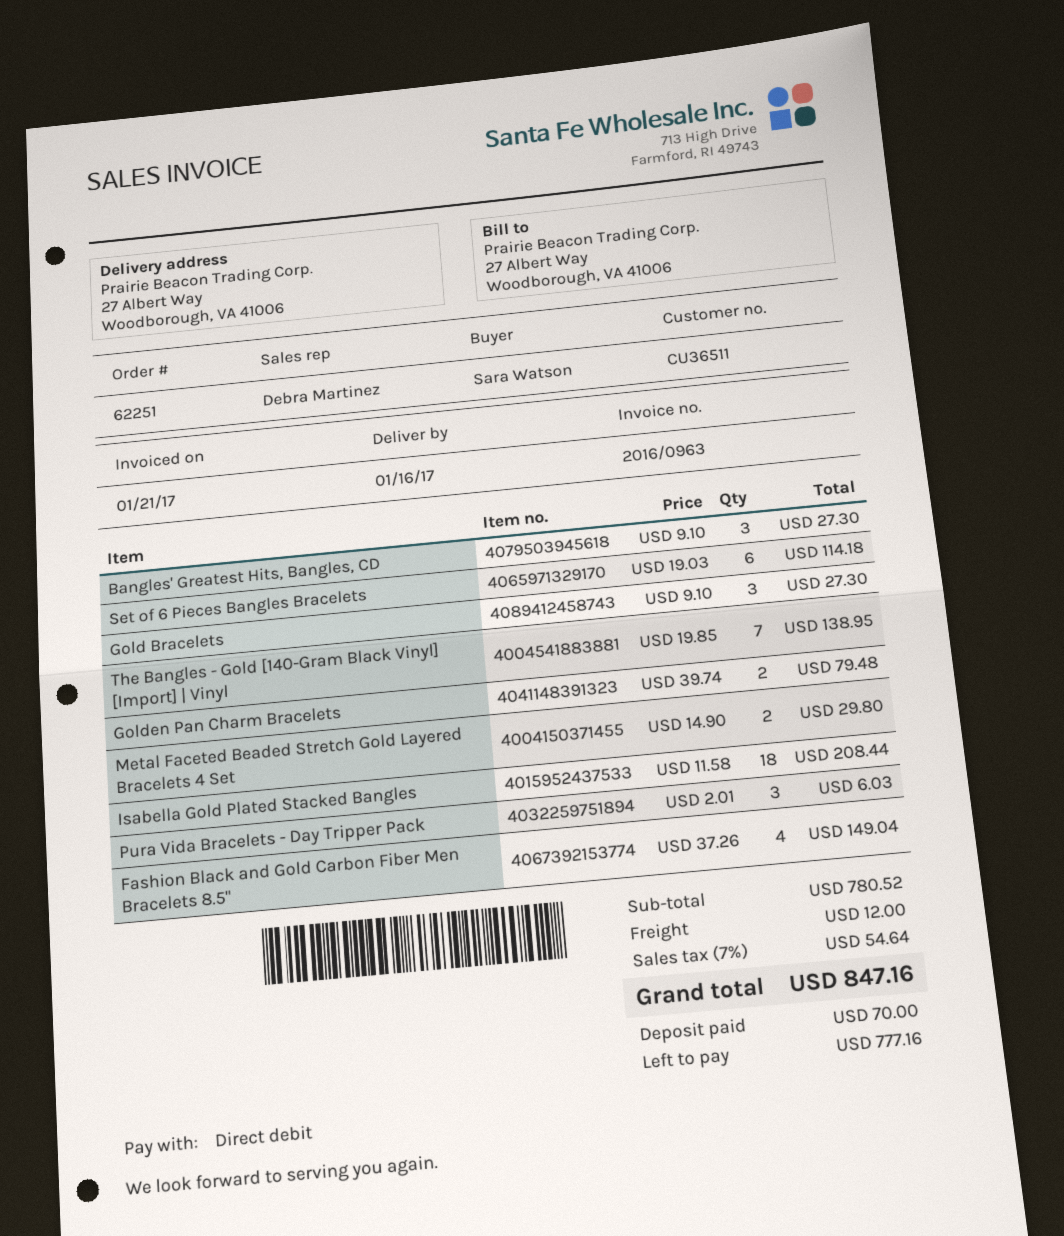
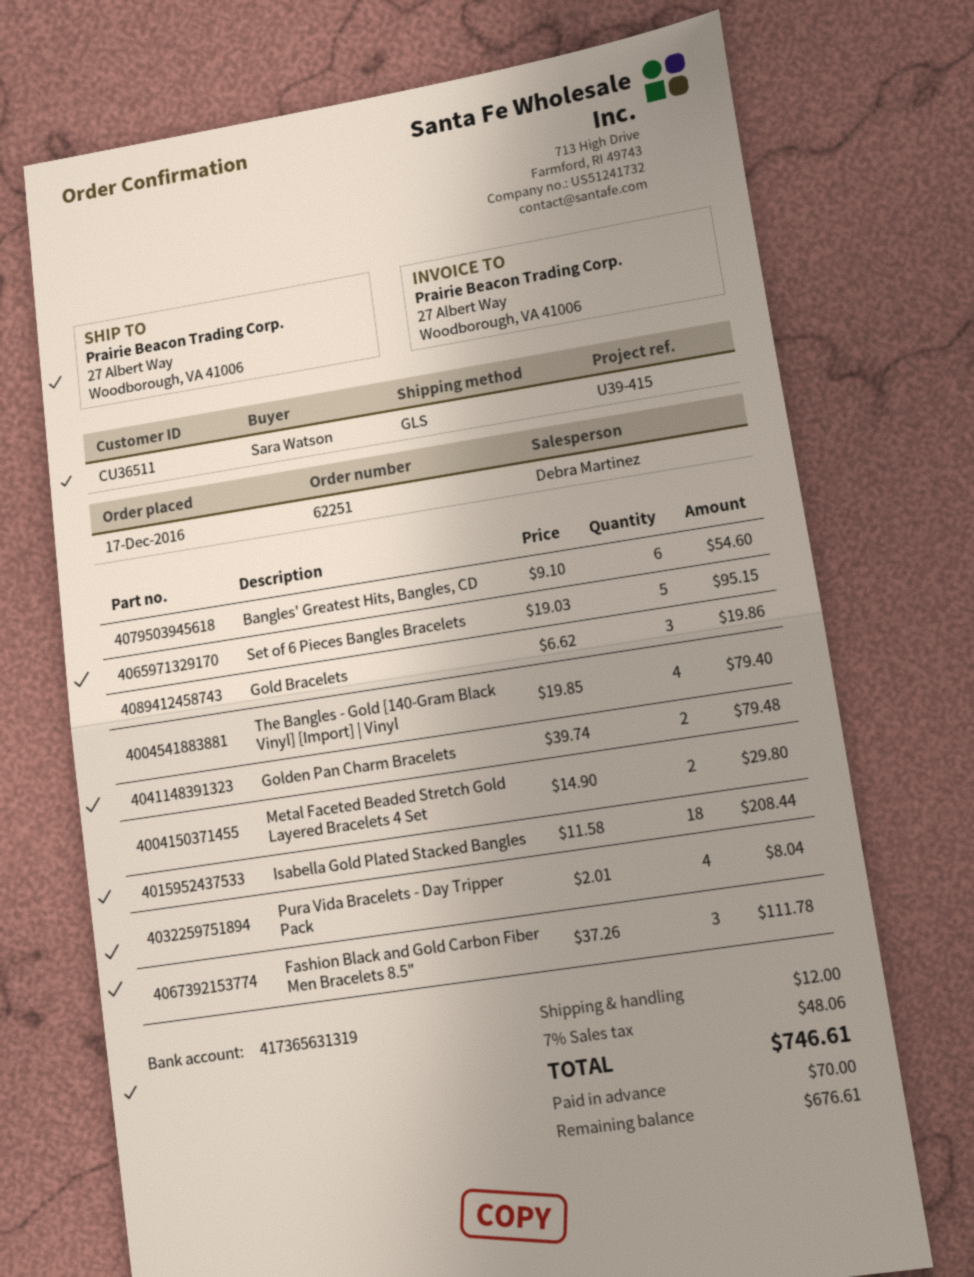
Bangles' Greatest Hits, Bangles, CD: 3 x 9.10 = 27.30 -> 6 x 9.10 = 54.60
Set of 6 Pieces Bangles Bracelets: 6 x 19.03 = 114.18 -> 5 x 19.03 = 95.15
Gold Bracelets: 3 x 9.10 = 27.30 -> 3 x 6.62 = 19.86
The Bangles - Gold [140-Gram Black Vinyl] [Import] | Vinyl: 7 x 19.85 = 138.95 -> 4 x 19.85 = 79.40
Pura Vida Bracelets - Day Tripper Pack: 3 x 2.01 = 6.03 -> 4 x 2.01 = 8.04
Fashion Black and Gold Carbon Fiber Men Bracelets 8.5": 4 x 37.26 = 149.04 -> 3 x 37.26 = 111.78
tax: 7% = 54.64 -> 7% = 48.06
total: 847.16 -> 746.61
balance: 777.16 -> 676.61

